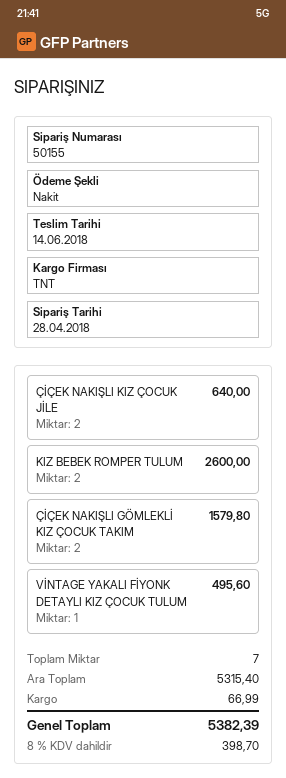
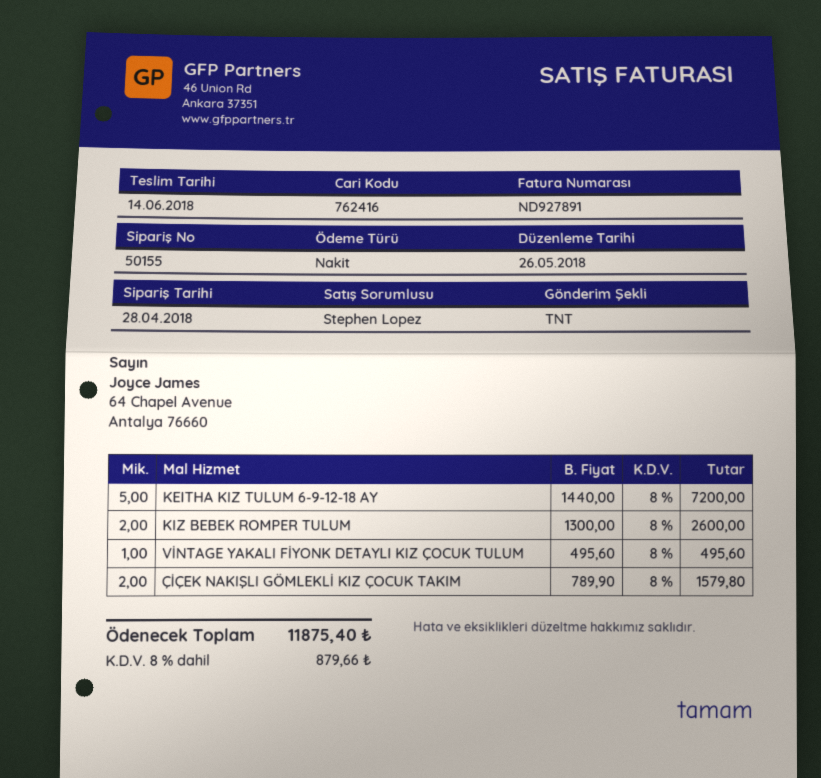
ÇİÇEK NAKIŞLI KIZ ÇOCUK JİLE: 2 for 640.00 -> none
KEITHA KIZ TULUM 6-9-12-18 AY: none -> 5 for 7200.00
shipping: 66.99 -> none
tax: 8% = 398.70 -> 8% = 879.66
total: 5382.39 -> 11875.40

